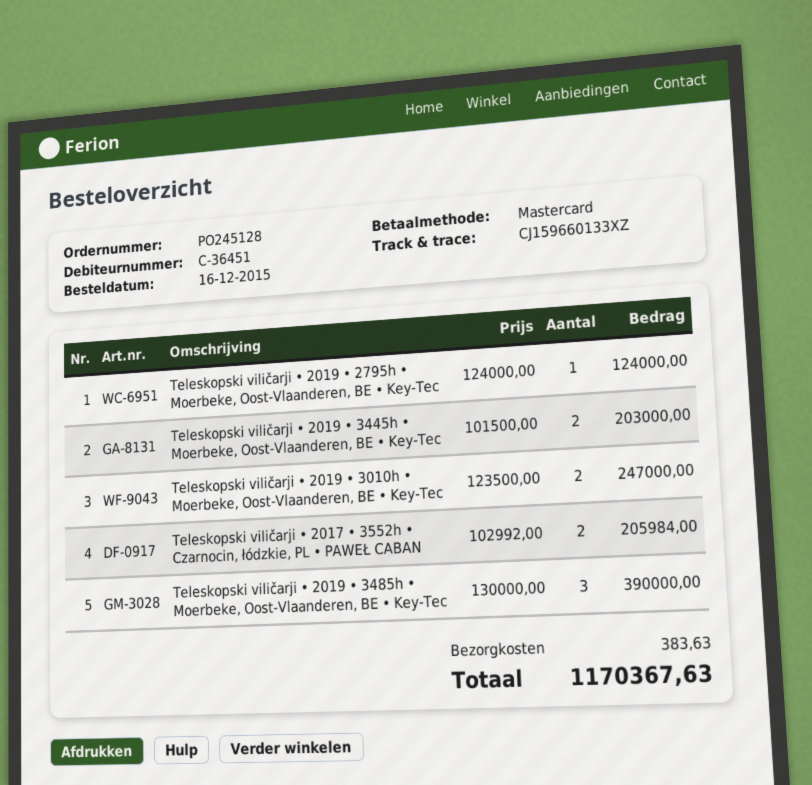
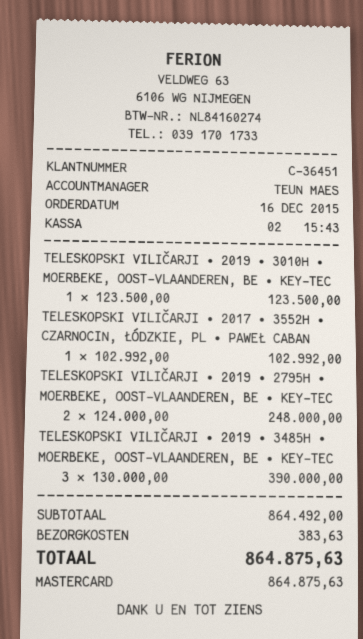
Teleskopski viličarji • 2019 • 2795h • Moerbeke, Oost-Vlaanderen, BE • Key-Tec: 1 x 124000.00 = 124000.00 -> 2 x 124000.00 = 248000.00
Teleskopski viličarji • 2019 • 3445h • Moerbeke, Oost-Vlaanderen, BE • Key-Tec: 2 x 101500.00 = 203000.00 -> none
Teleskopski viličarji • 2019 • 3010h • Moerbeke, Oost-Vlaanderen, BE • Key-Tec: 2 x 123500.00 = 247000.00 -> 1 x 123500.00 = 123500.00
Teleskopski viličarji • 2017 • 3552h • Czarnocin, łódzkie, PL • PAWEŁ CABAN: 2 x 102992.00 = 205984.00 -> 1 x 102992.00 = 102992.00
total: 1170367.63 -> 864875.63

